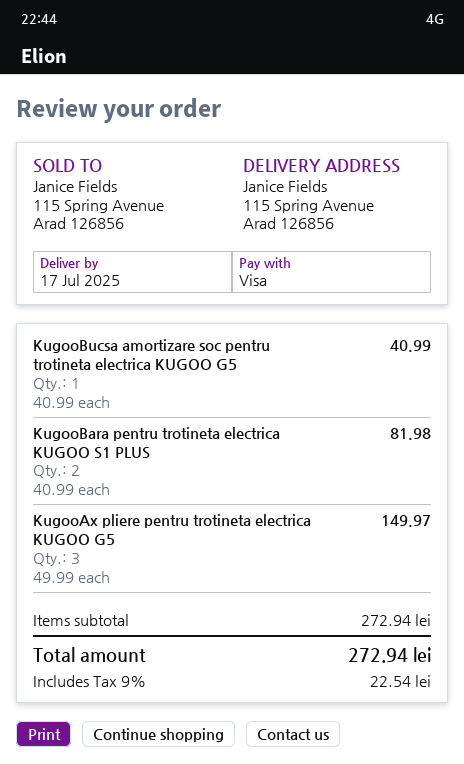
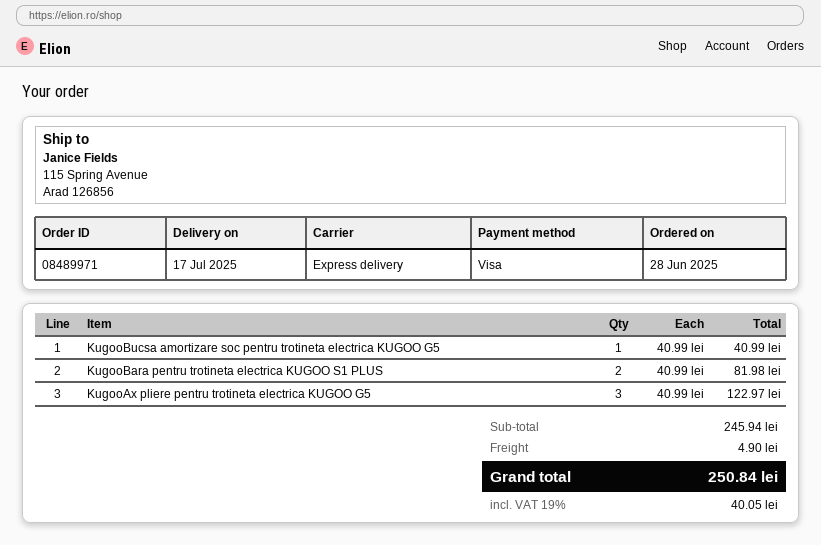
KugooAx pliere pentru trotineta electrica KUGOO G5: 3 x 49.99 = 149.97 -> 3 x 40.99 = 122.97
subtotal: 272.94 -> 245.94
shipping: none -> 4.90
tax: 9% = 22.54 -> 19% = 40.05
total: 272.94 -> 250.84

